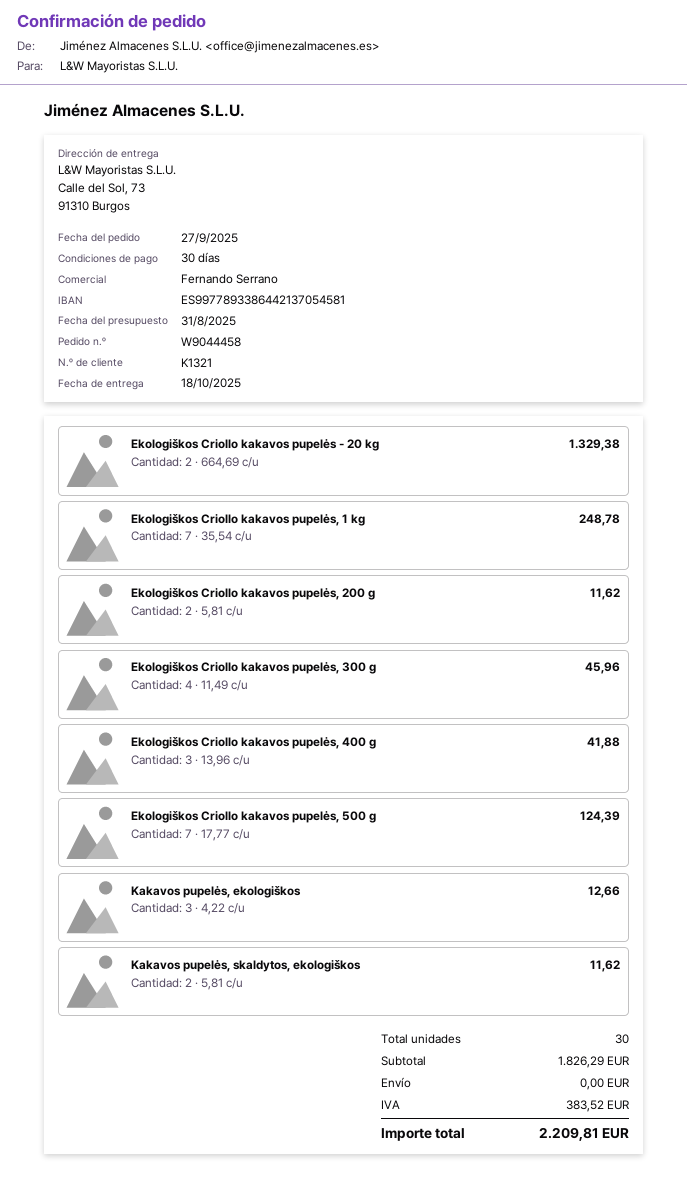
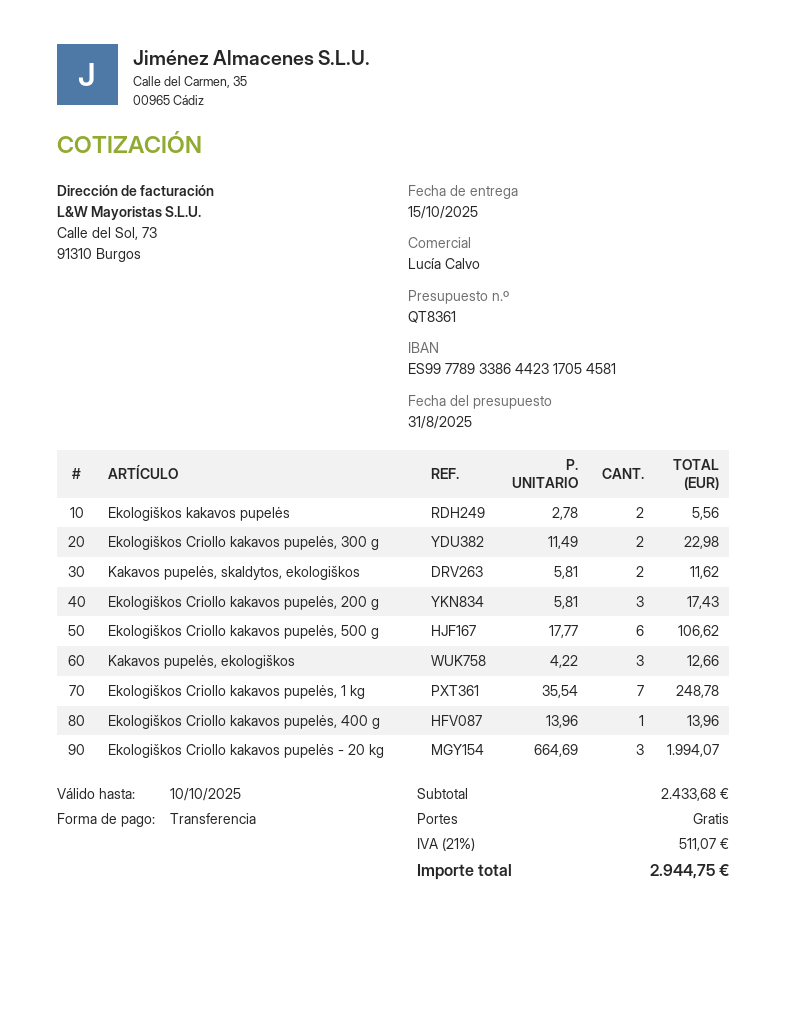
delivery date: 2025-10-18 -> 2025-10-15
sales rep: Fernando Serrano -> Lucía Calvo
bank account: ES9977893386442137054581 -> ES9977893386442317054581
Ekologiškos Criollo kakavos pupelės - 20 kg: 2 x 664.69 = 1329.38 -> 3 x 664.69 = 1994.07
Ekologiškos Criollo kakavos pupelės, 200 g: 2 x 5.81 = 11.62 -> 3 x 5.81 = 17.43
Ekologiškos Criollo kakavos pupelės, 300 g: 4 x 11.49 = 45.96 -> 2 x 11.49 = 22.98
Ekologiškos Criollo kakavos pupelės, 400 g: 3 x 13.96 = 41.88 -> 1 x 13.96 = 13.96
Ekologiškos Criollo kakavos pupelės, 500 g: 7 x 17.77 = 124.39 -> 6 x 17.77 = 106.62
Ekologiškos kakavos pupelės: none -> 2 x 2.78 = 5.56
subtotal: 1826.29 -> 2433.68
tax: 383.52 -> 511.07
total: 2209.81 -> 2944.75

